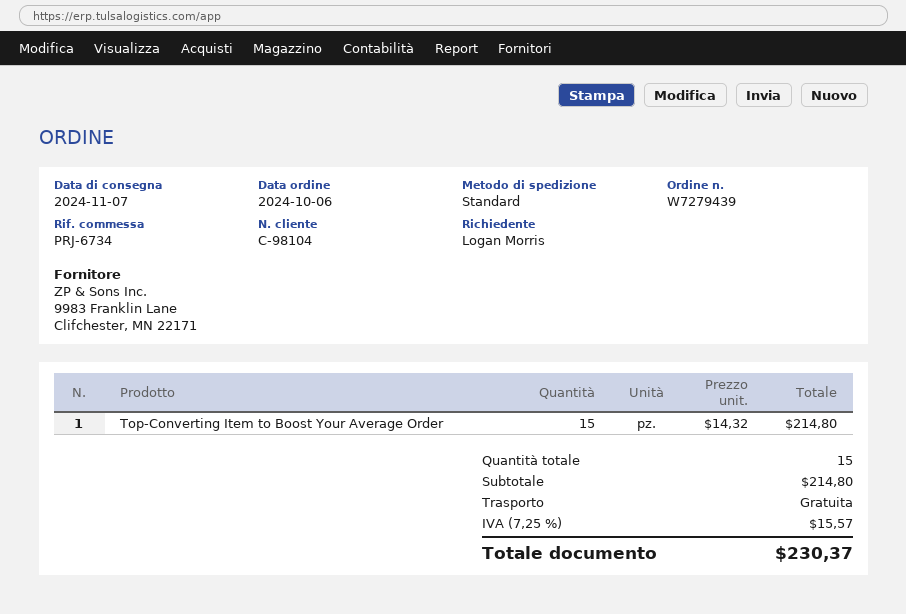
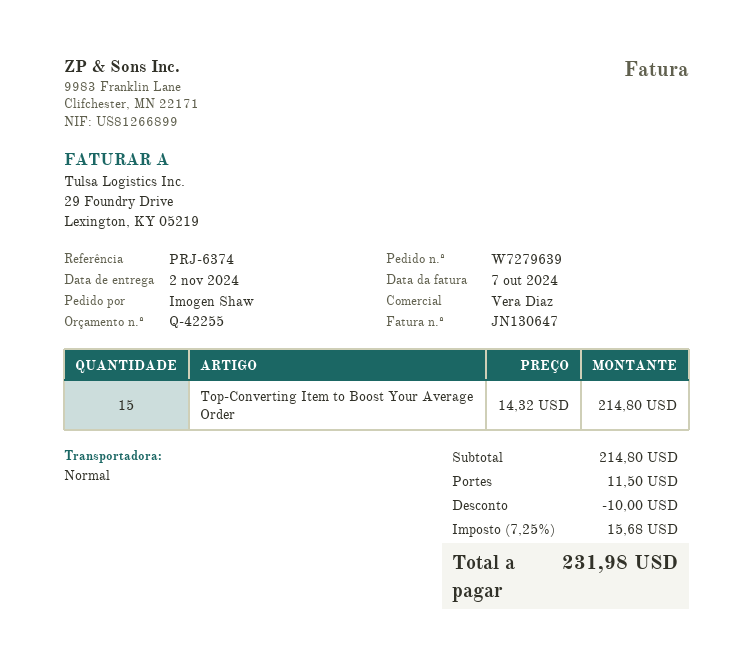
order number: W7279439 -> W7279639
delivery date: 2024-11-07 -> 2024-11-02
reference: PRJ-6734 -> PRJ-6374
ordered by: Logan Morris -> Imogen Shaw
discount: none -> 10.00
shipping: 0.00 -> 11.50
tax: 7.25% = 15.57 -> 7.25% = 15.68
total: 230.37 -> 231.98

